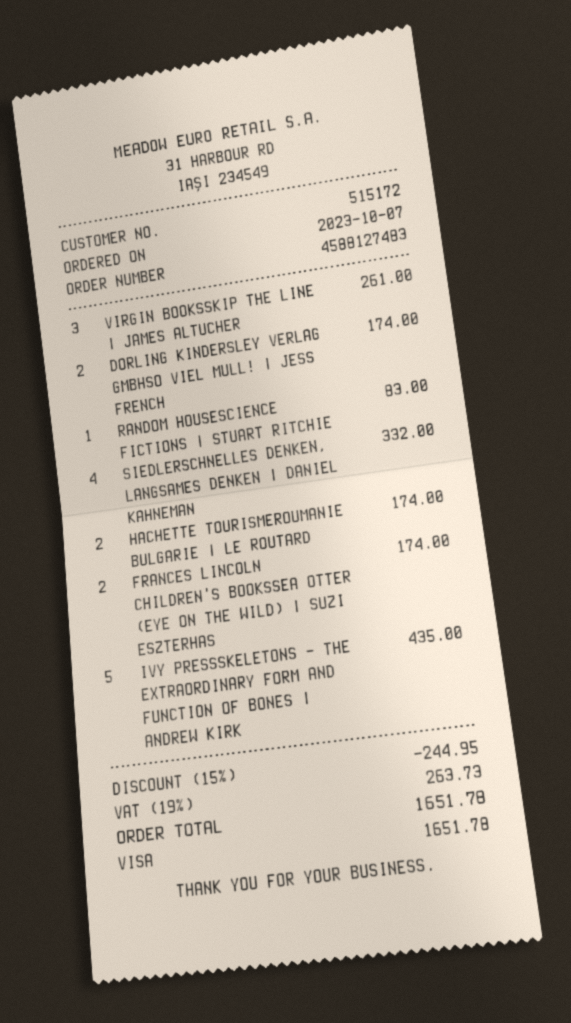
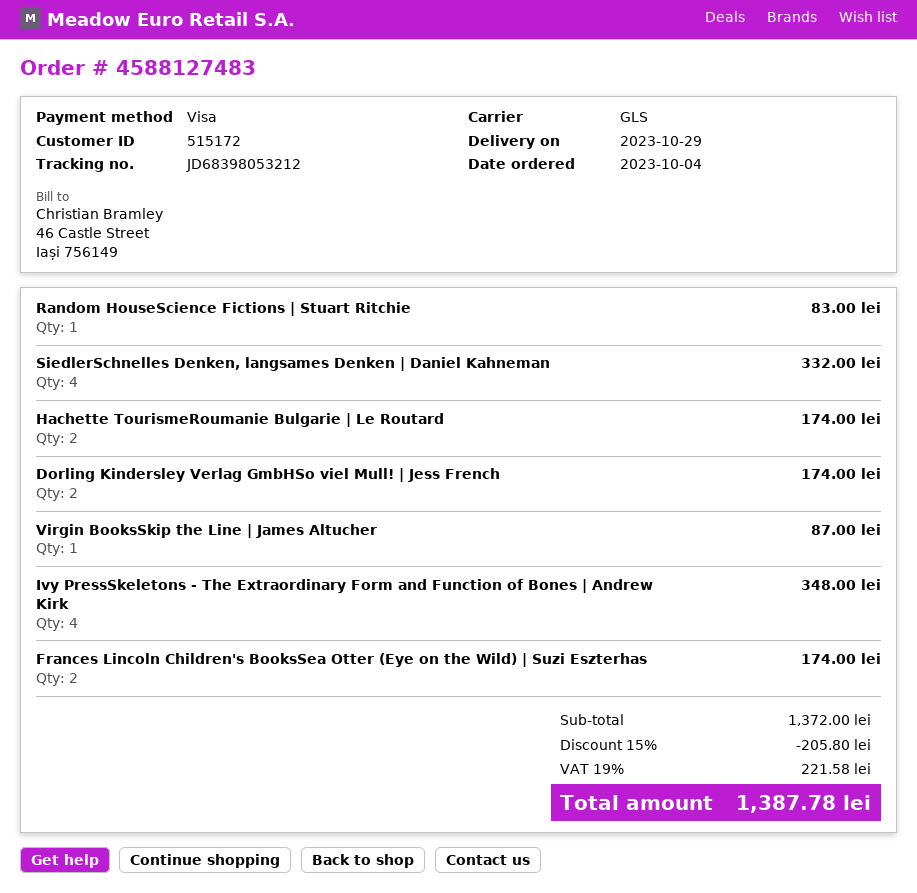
order date: 2023-10-07 -> 2023-10-04
VIRGIN BOOKSSKIP THE LINE | JAMES ALTUCHER: 3 for 261.00 -> 1 for 87.00
IVY PRESSSKELETONS - THE EXTRAORDINARY FORM AND FUNCTION OF BONES | ANDREW KIRK: 5 for 435.00 -> 4 for 348.00
discount: 15% = 244.95 -> 15% = 205.80
tax: 19% = 263.73 -> 19% = 221.58
total: 1651.78 -> 1387.78

